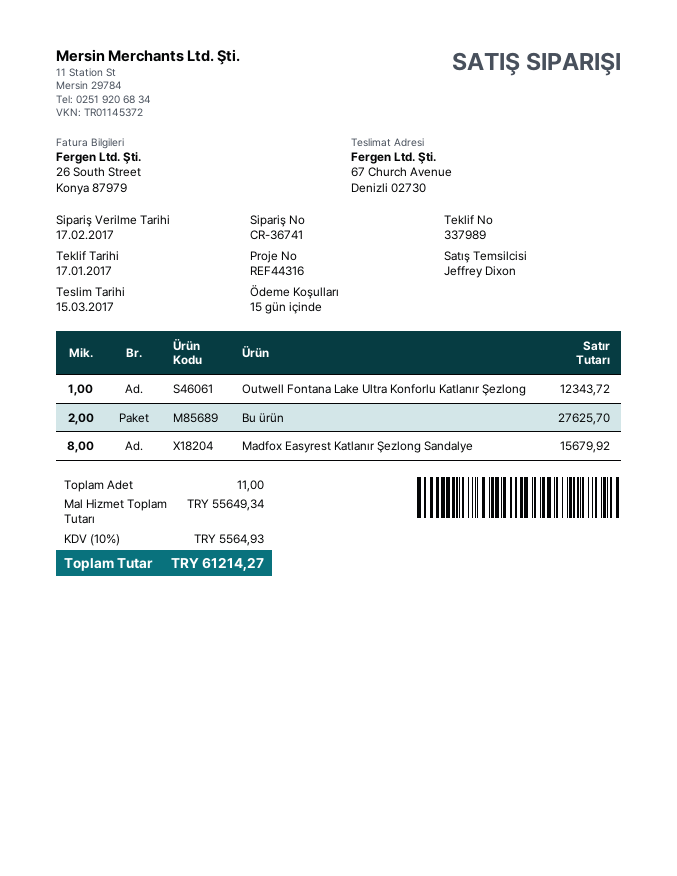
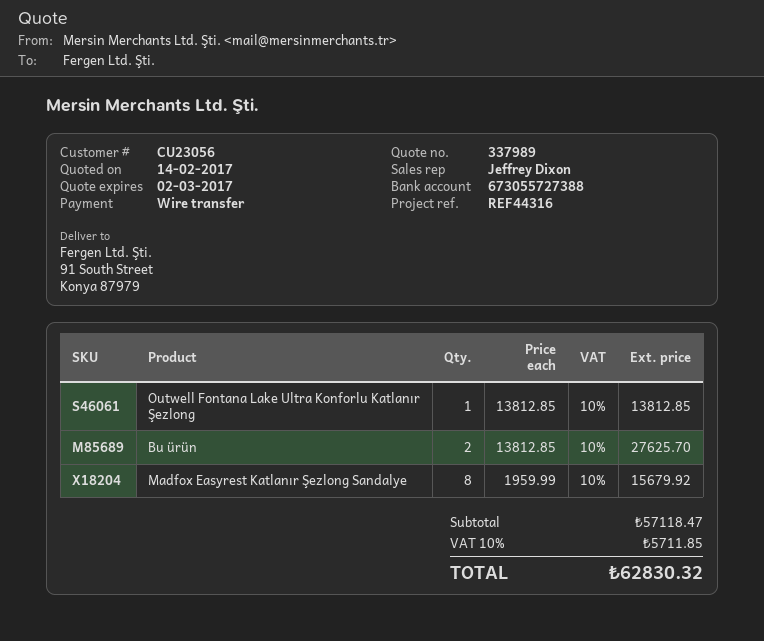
quote date: 2017-01-17 -> 2017-02-14
ship to: 67 Church Avenue, Denizli 02730 -> 91 South Street, Konya 87979
Outwell Fontana Lake Ultra Konforlu Katlanır Şezlong: 1 for 12343.72 -> 1 for 13812.85
subtotal: 55649.34 -> 57118.47
tax: 10% = 5564.93 -> 10% = 5711.85
total: 61214.27 -> 62830.32

